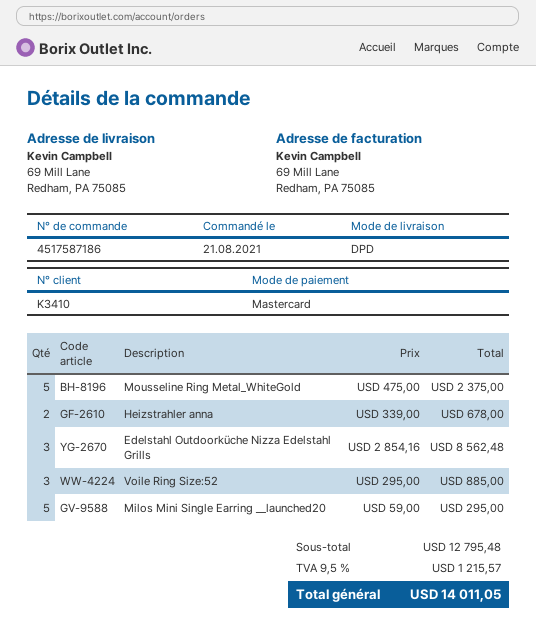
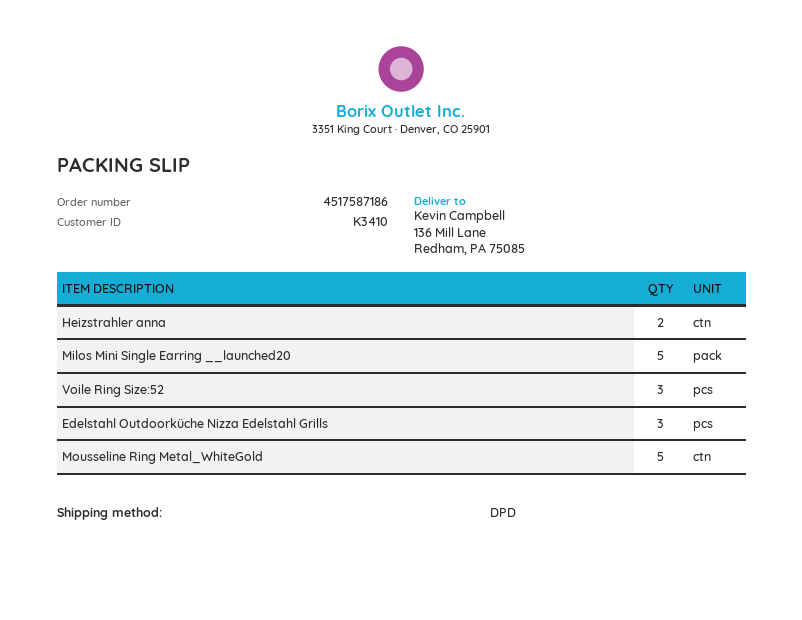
ship to: 69 Mill Lane, Redham, PA 75085 -> 136 Mill Lane, Redham, PA 75085

